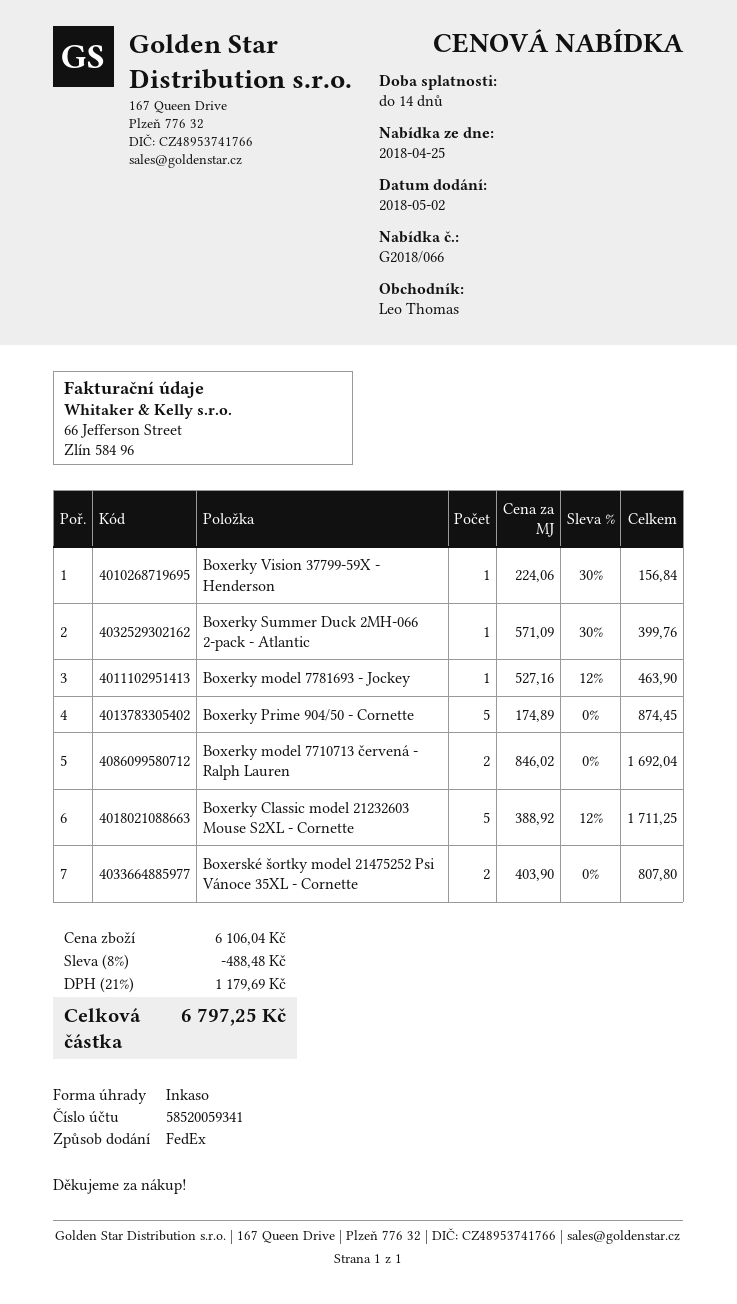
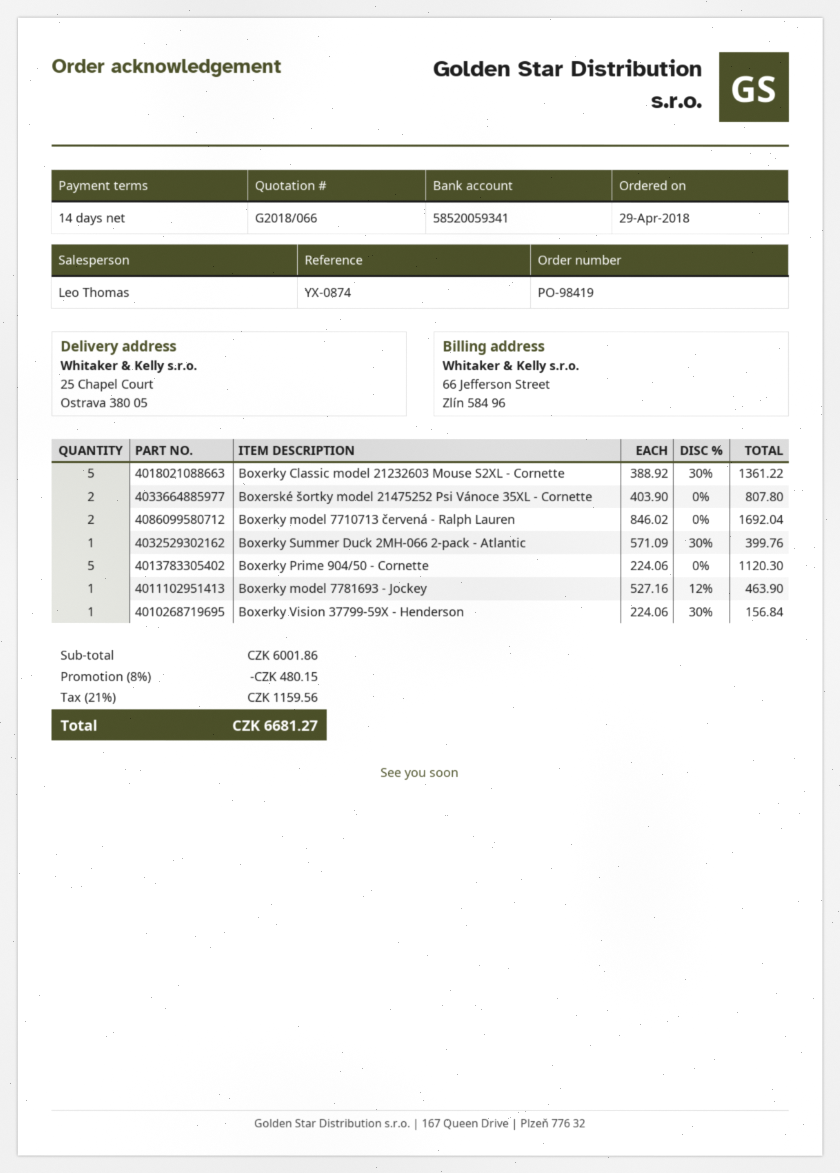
Boxerky Prime 904/50 - Cornette: 5 x 174.89 = 874.45 -> 5 x 224.06 = 1120.30
Boxerky Classic model 21232603 Mouse S2XL - Cornette: 5 x 388.92 - 12% = 1711.25 -> 5 x 388.92 - 30% = 1361.22
subtotal: 6106.04 -> 6001.86
discount: 8% = 488.48 -> 8% = 480.15
tax: 21% = 1179.69 -> 21% = 1159.56
total: 6797.25 -> 6681.27

